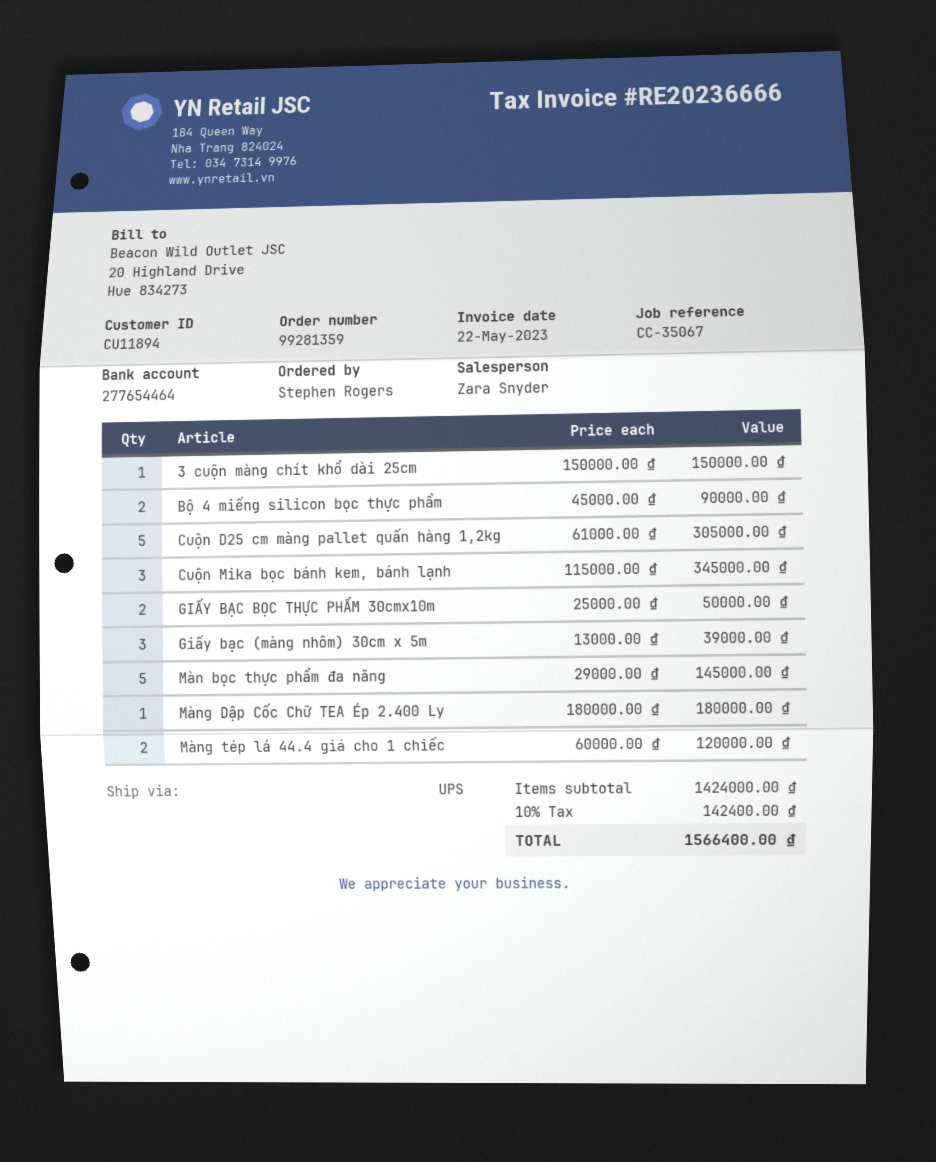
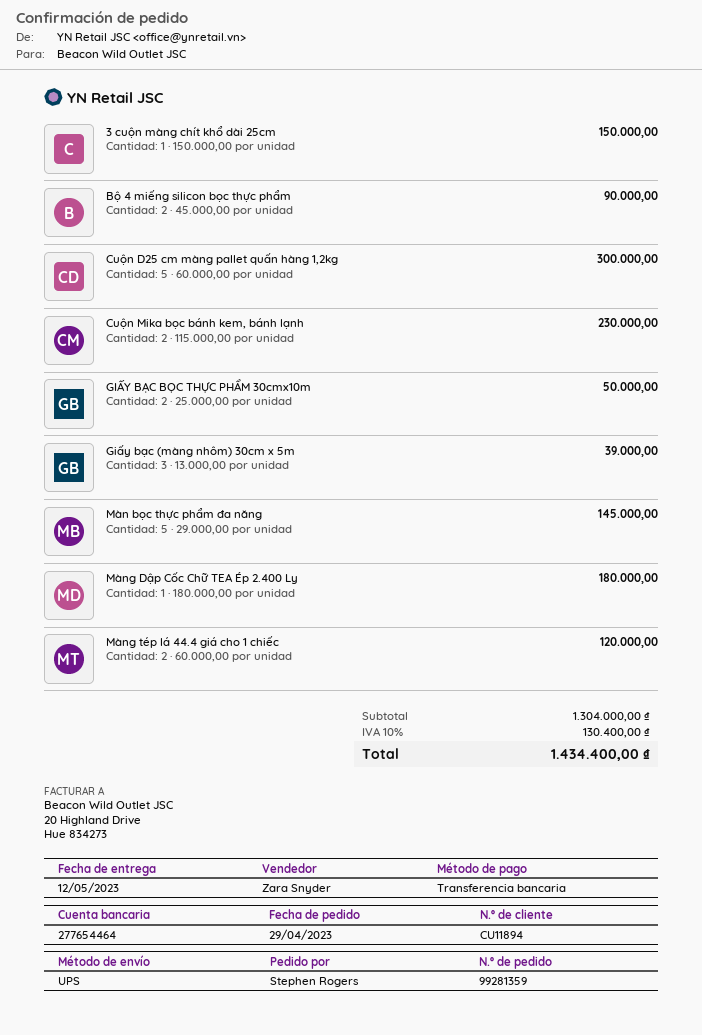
Cuộn D25 cm màng pallet quấn hàng 1,2kg: 5 x 61000.00 = 305000.00 -> 5 x 60000.00 = 300000.00
Cuộn Mika bọc bánh kem, bánh lạnh: 3 x 115000.00 = 345000.00 -> 2 x 115000.00 = 230000.00
subtotal: 1424000.00 -> 1304000.00
tax: 10% = 142400.00 -> 10% = 130400.00
total: 1566400.00 -> 1434400.00

